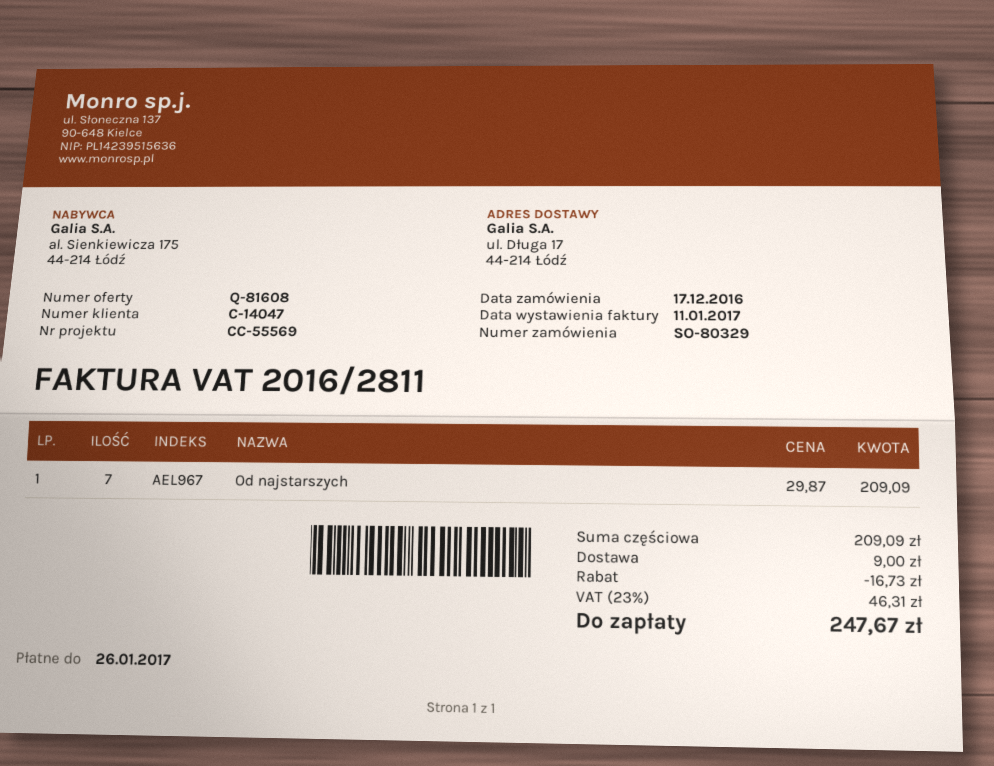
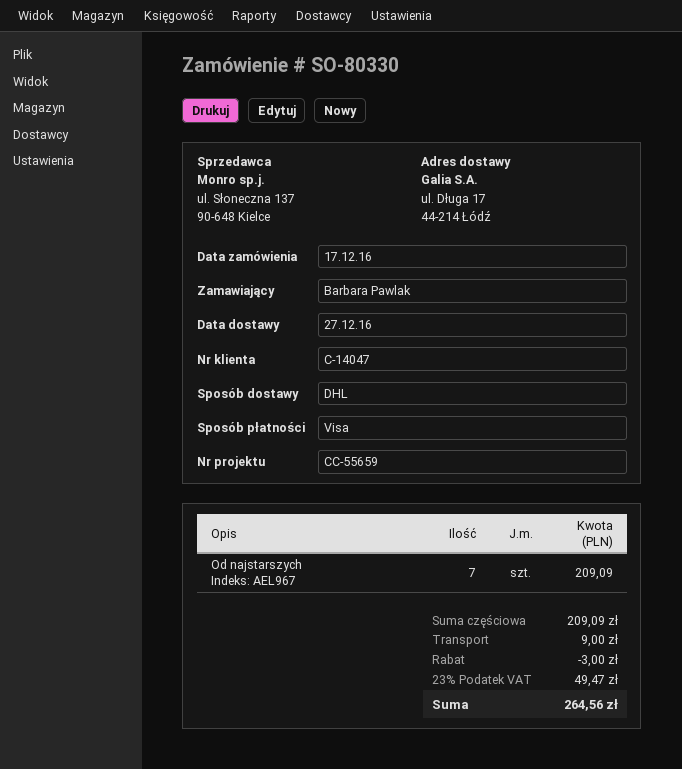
order number: SO-80329 -> SO-80330
reference: CC-55569 -> CC-55659
discount: 16.73 -> 3.00
tax: 23% = 46.31 -> 23% = 49.47
total: 247.67 -> 264.56

